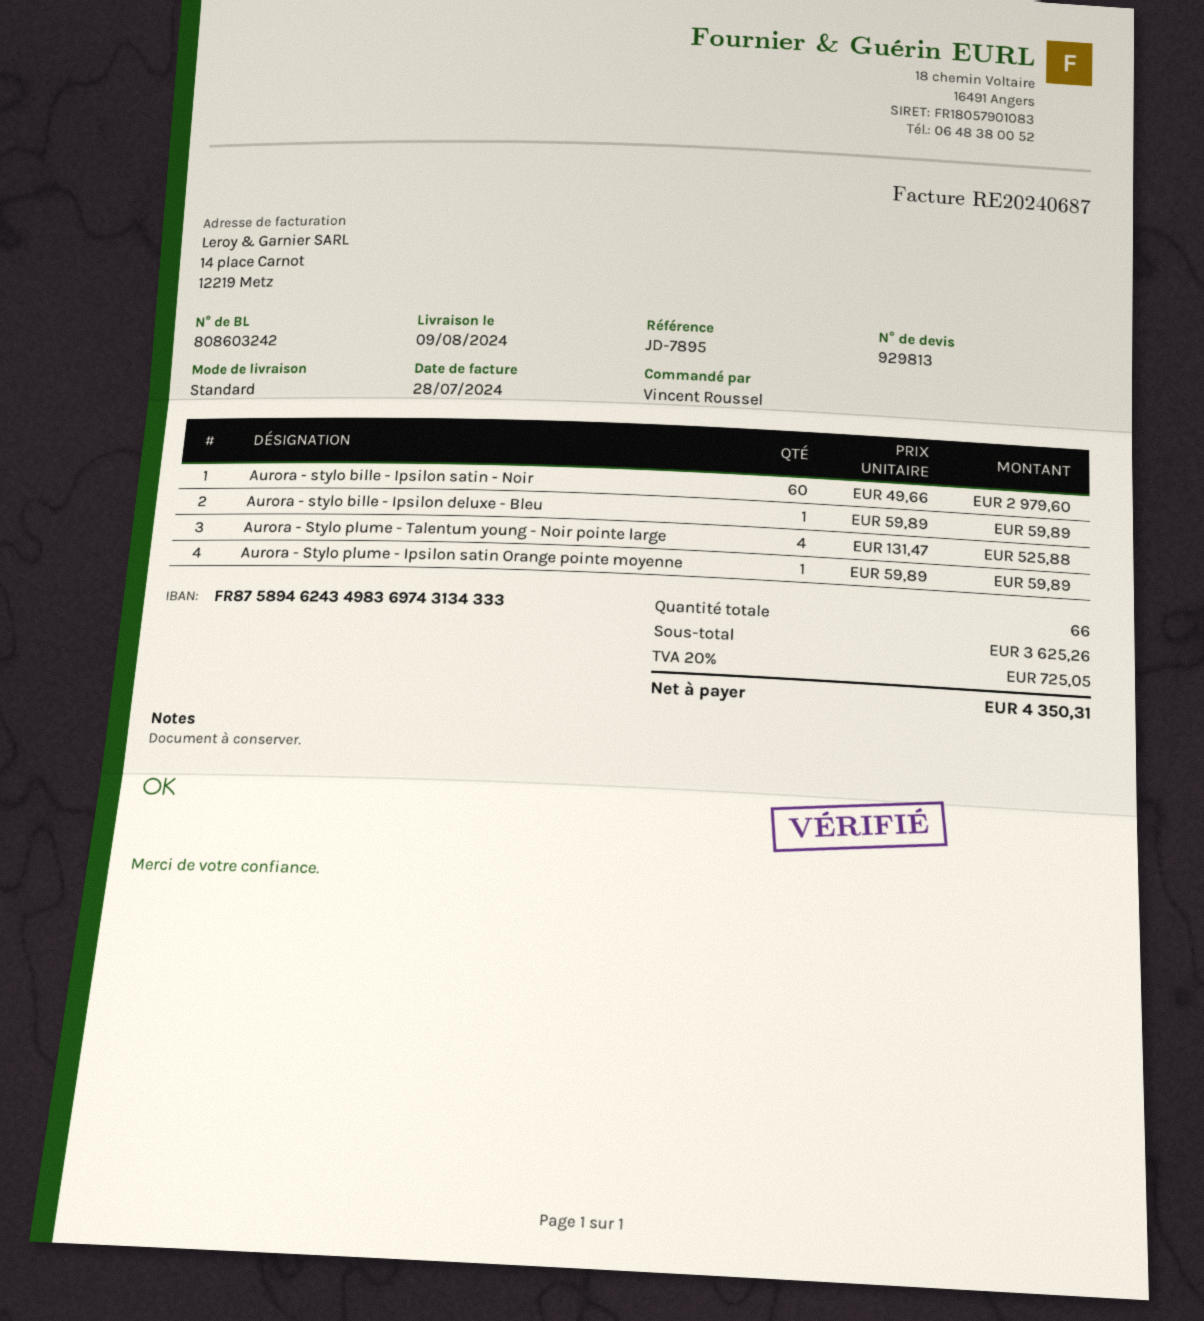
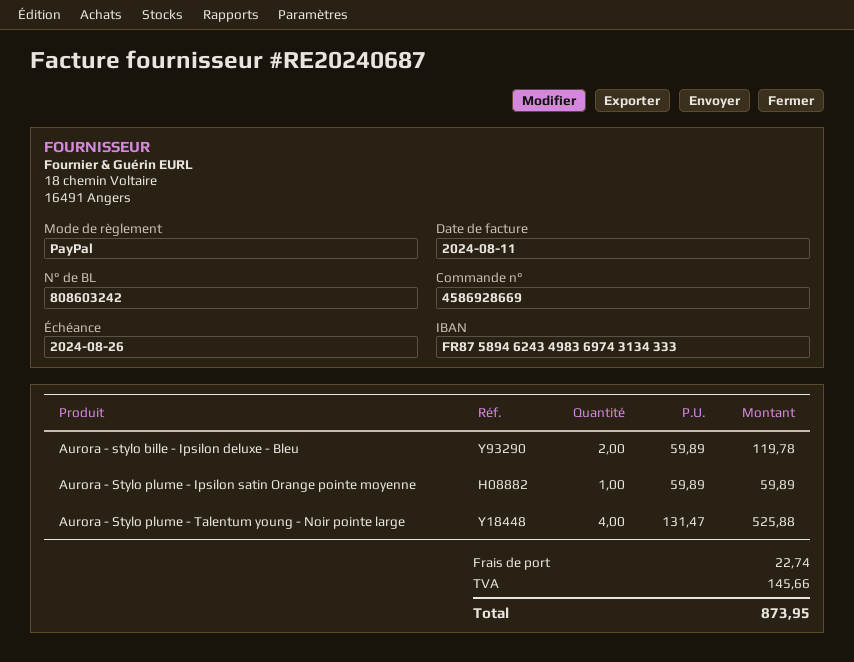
invoice date: 2024-07-28 -> 2024-08-11
Aurora - stylo bille - Ipsilon satin - Noir: 60 x 49.66 = 2979.60 -> none
Aurora - stylo bille - Ipsilon deluxe - Bleu: 1 x 59.89 = 59.89 -> 2 x 59.89 = 119.78
shipping: none -> 22.74
tax: 725.05 -> 145.66
total: 4350.31 -> 873.95

